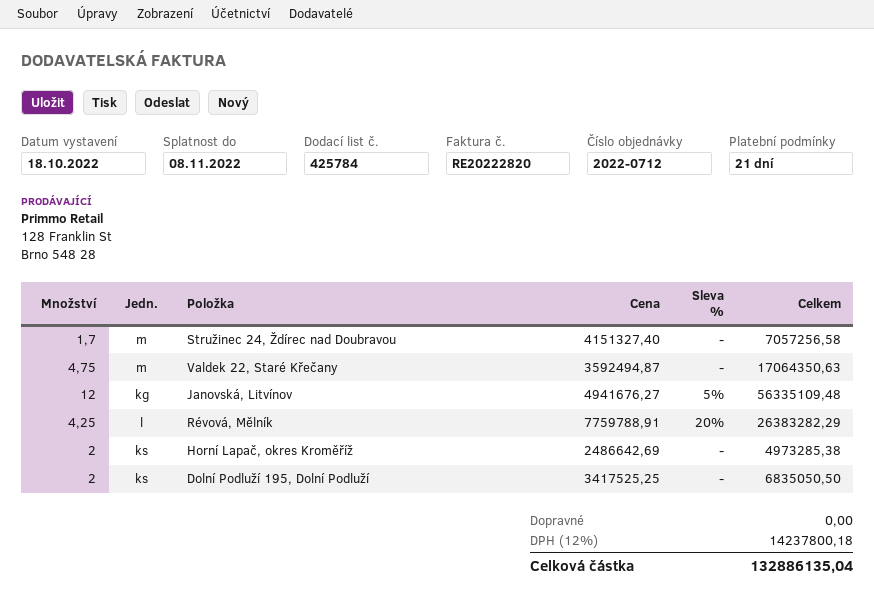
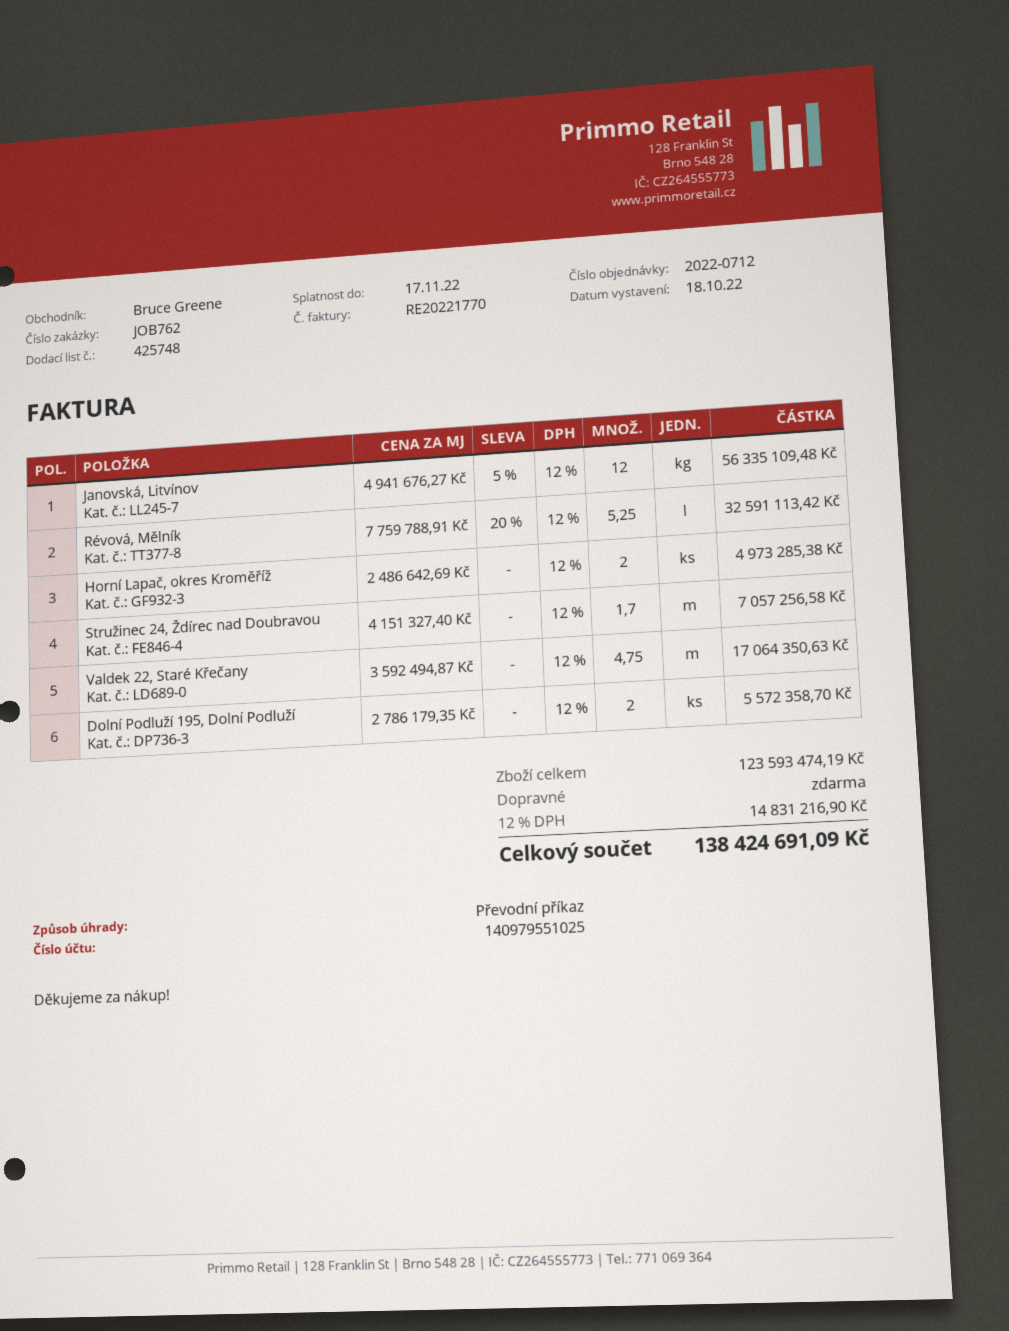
delivery note number: 425784 -> 425748
invoice number: RE20222820 -> RE20221770
due date: 2022-11-08 -> 2022-11-17
Révová, Mělník: 4.25 x 7759788.91 - 20% = 26383282.29 -> 5.25 x 7759788.91 - 20% = 32591113.42
Dolní Podluží 195, Dolní Podluží: 2 x 3417525.25 = 6835050.50 -> 2 x 2786179.35 = 5572358.70
tax: 12% = 14237800.18 -> 12% = 14831216.90
total: 132886135.04 -> 138424691.09

